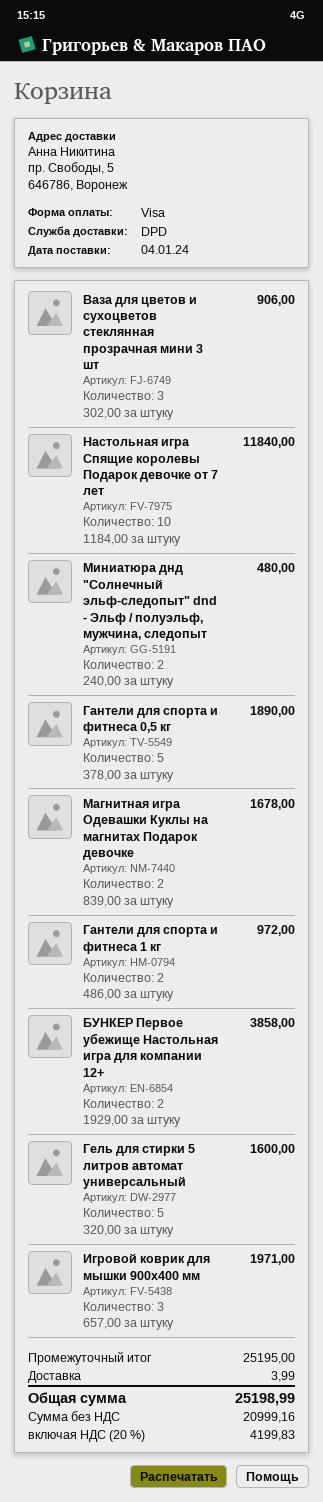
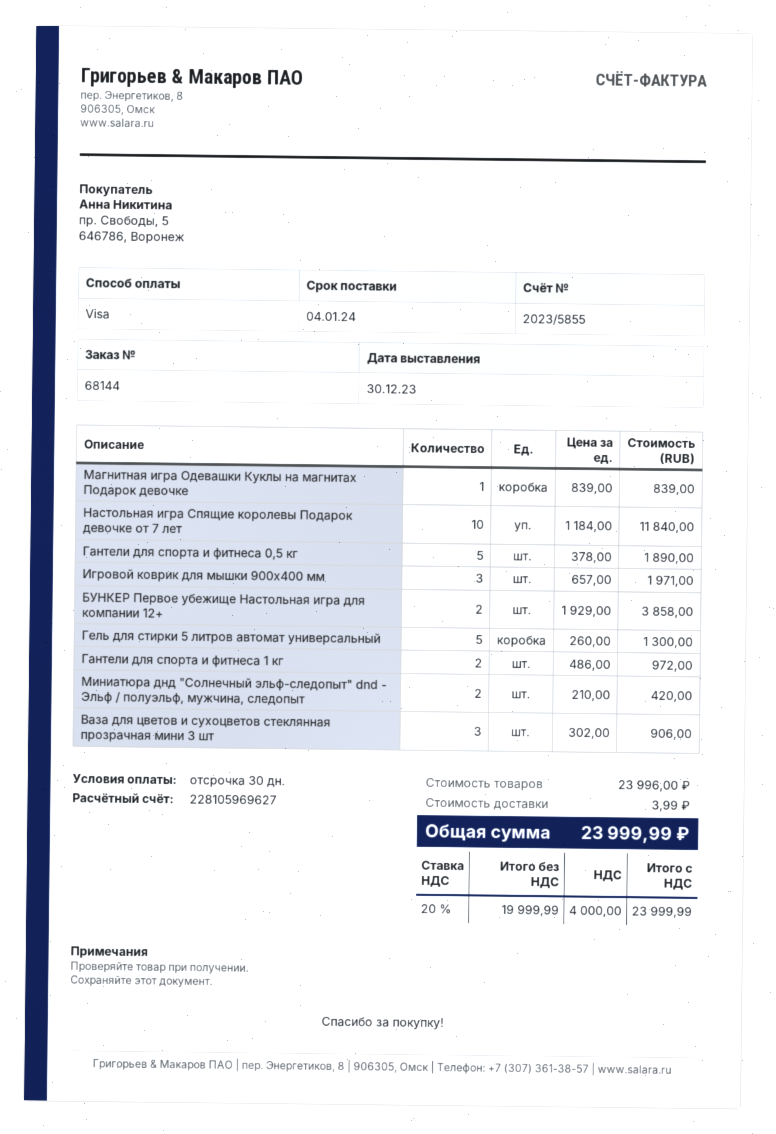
Миниатюра днд "Солнечный эльф-следопыт" dnd - Эльф / полуэльф, мужчина, следопыт: 2 x 240.00 = 480.00 -> 2 x 210.00 = 420.00
Магнитная игра Одевашки Куклы на магнитах Подарок девочке: 2 x 839.00 = 1678.00 -> 1 x 839.00 = 839.00
Гель для стирки 5 литров автомат универсальный: 5 x 320.00 = 1600.00 -> 5 x 260.00 = 1300.00
subtotal: 25195.00 -> 23996.00
net: 20999.16 -> 19999.99
tax: 20% = 4199.83 -> 20% = 4000.00
total: 25198.99 -> 23999.99

